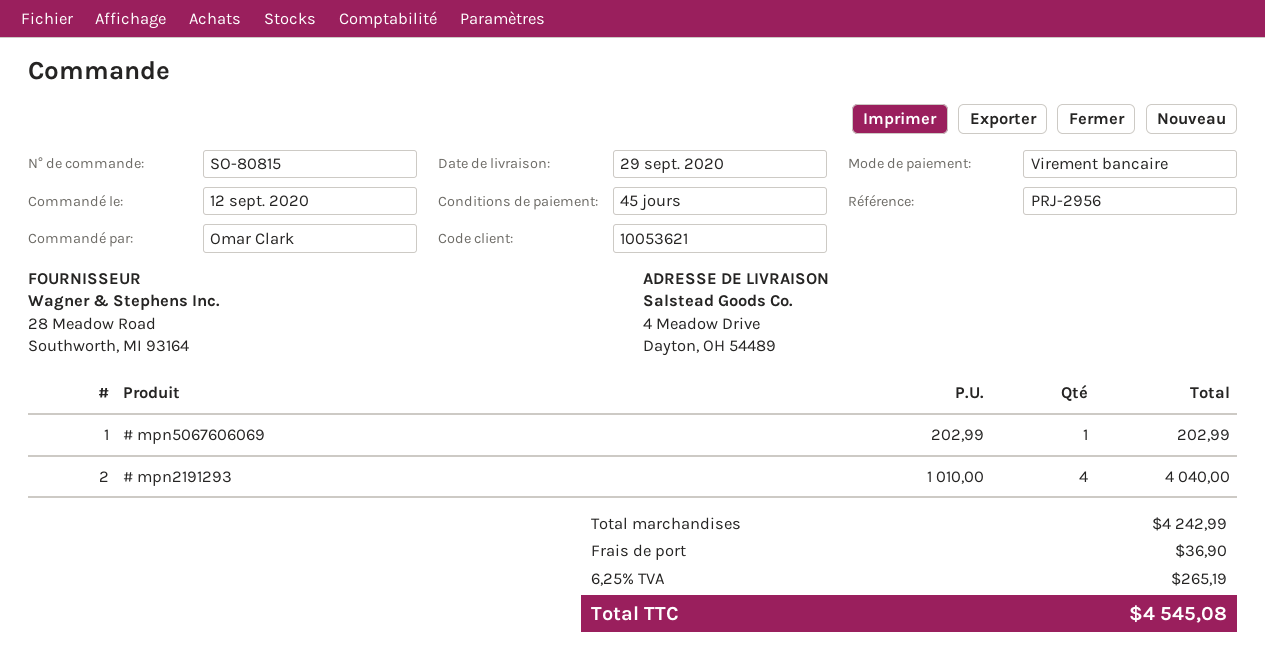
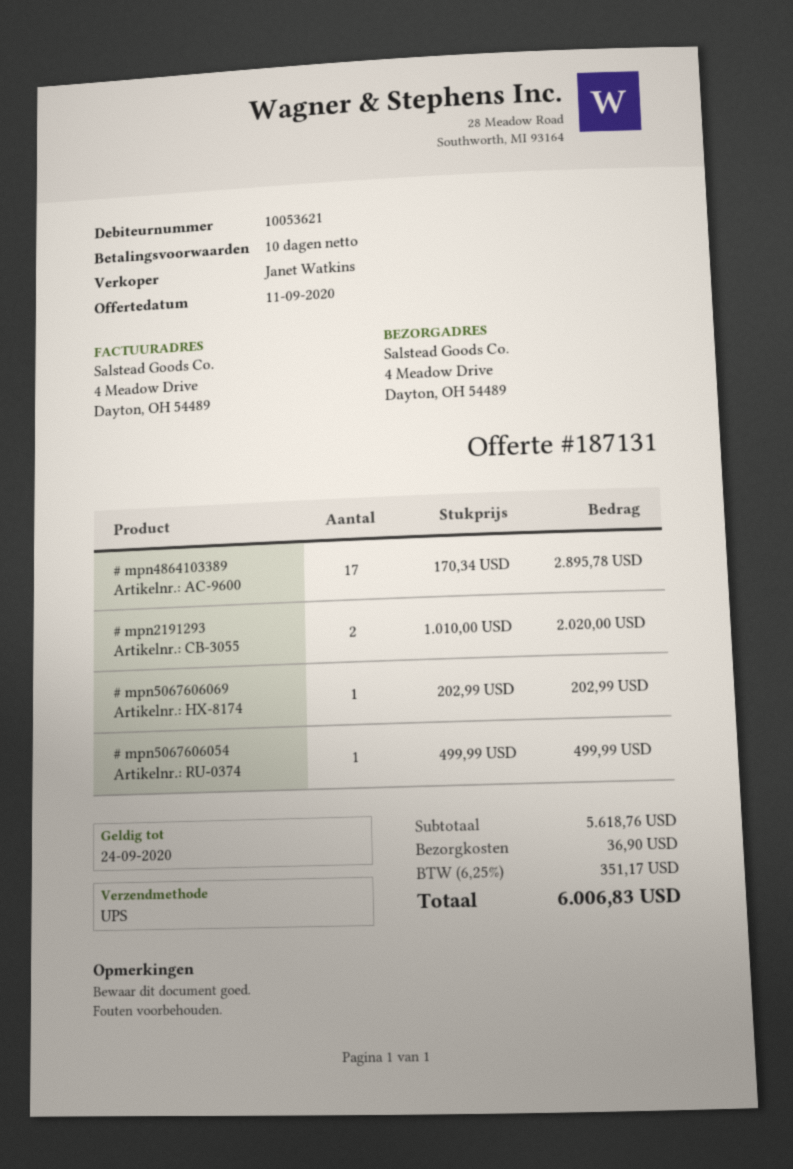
payment terms: 45 days -> 10 days
# mpn2191293: 4 x 1010.00 = 4040.00 -> 2 x 1010.00 = 2020.00
# mpn4864103389: none -> 17 x 170.34 = 2895.78
# mpn5067606054: none -> 1 x 499.99 = 499.99
subtotal: 4242.99 -> 5618.76
tax: 6.25% = 265.19 -> 6.25% = 351.17
total: 4545.08 -> 6006.83

